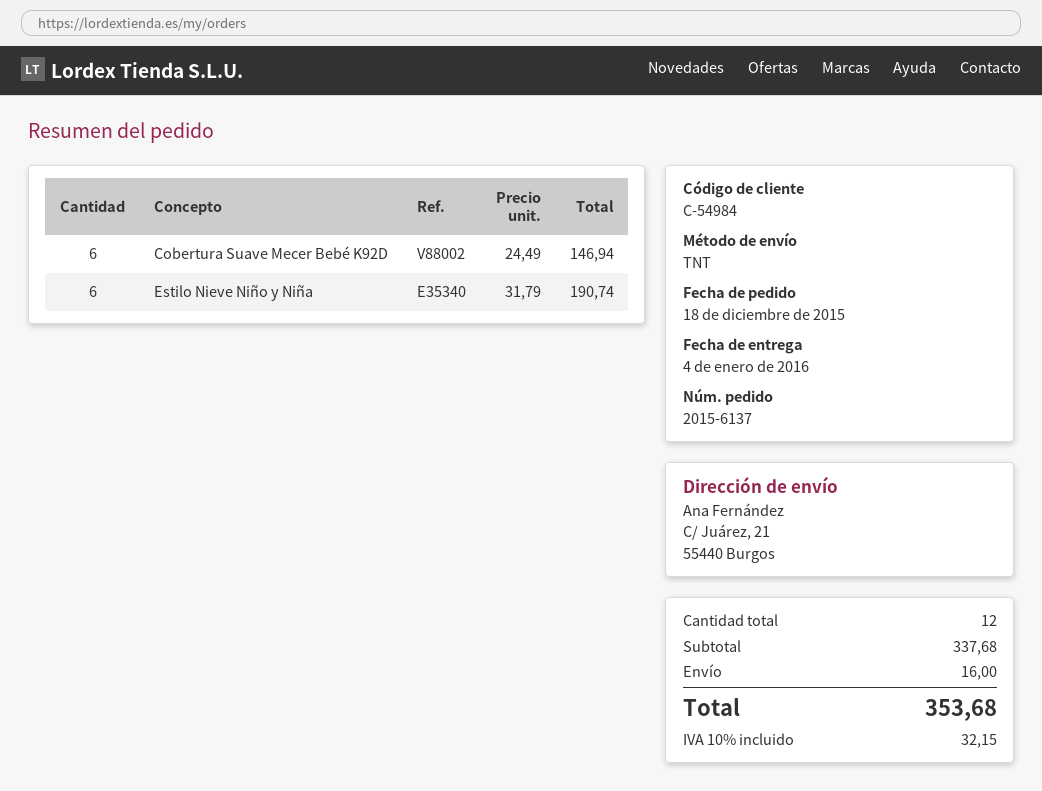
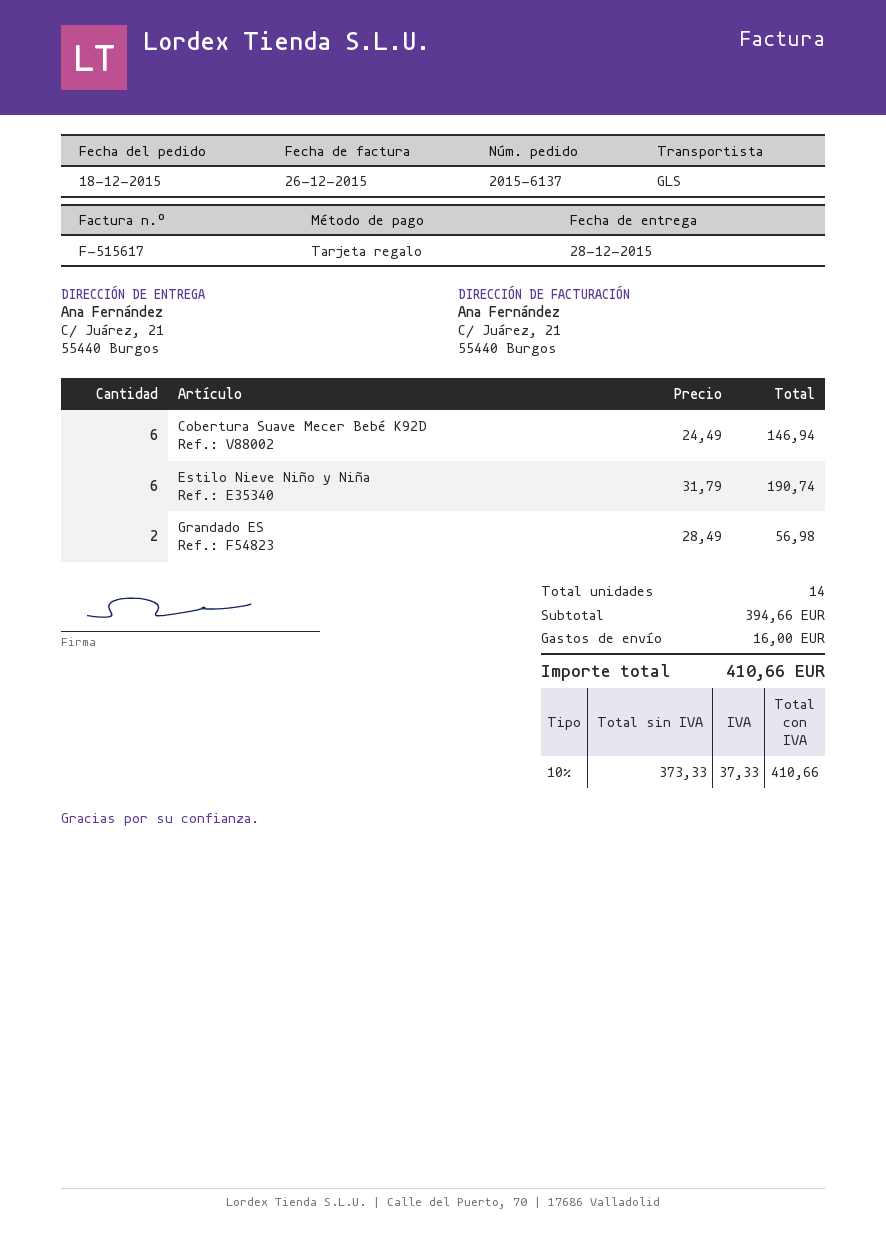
delivery date: 2016-01-04 -> 2015-12-28
shipping method: TNT -> GLS
Grandado ES: none -> 2 x 28.49 = 56.98
total quantity: 12 -> 14
subtotal: 337.68 -> 394.66
tax: 10% = 32.15 -> 10% = 37.33
total: 353.68 -> 410.66

